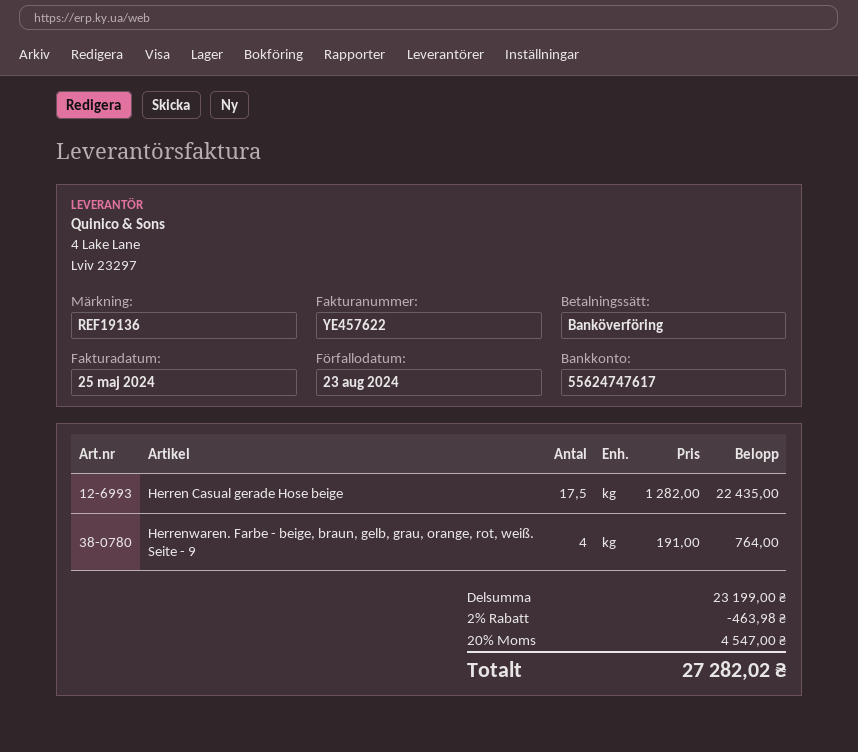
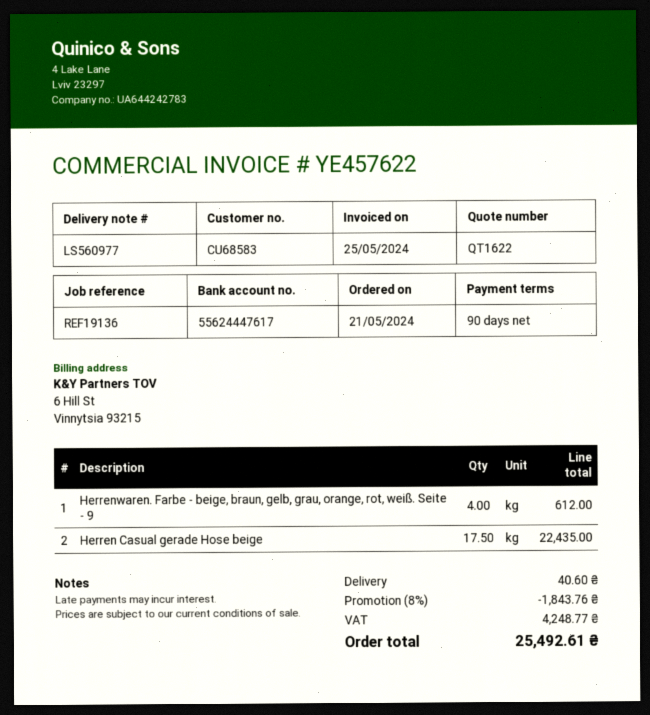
bank account: 55624747617 -> 55624447617
Herrenwaren. Farbe - beige, braun, gelb, grau, orange, rot, weiß. Seite - 9: 4 for 764.00 -> 4 for 612.00
discount: 2% = 463.98 -> 8% = 1843.76
shipping: none -> 40.60
tax: 4547.00 -> 4248.77
total: 27282.02 -> 25492.61

